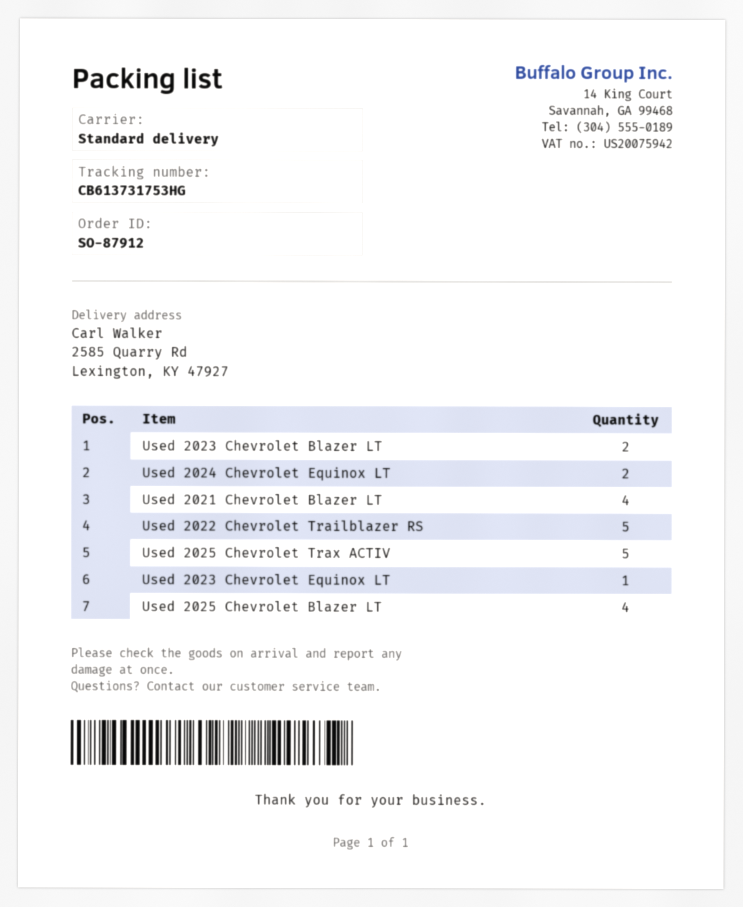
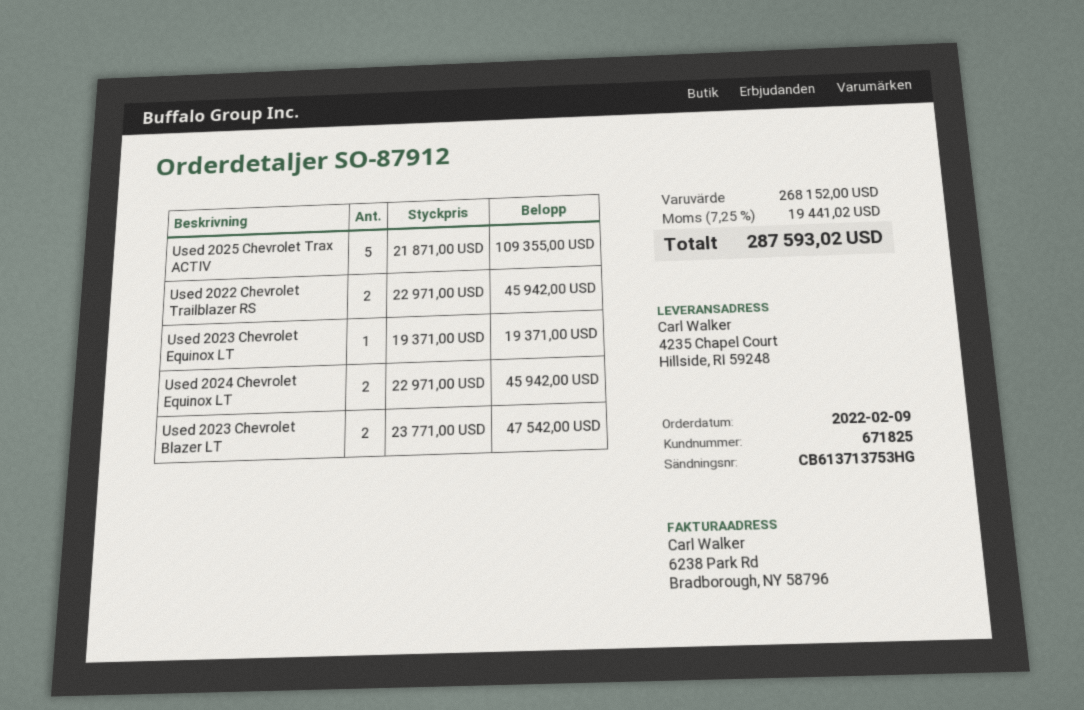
tracking number: CB613731753HG -> CB613713753HG
ship to: 2585 Quarry Rd, Lexington, KY 47927 -> 4235 Chapel Court, Hillside, RI 59248
Used 2021 Chevrolet Blazer LT: 4 -> none
Used 2022 Chevrolet Trailblazer RS: 5 -> 2
Used 2025 Chevrolet Blazer LT: 4 -> none

